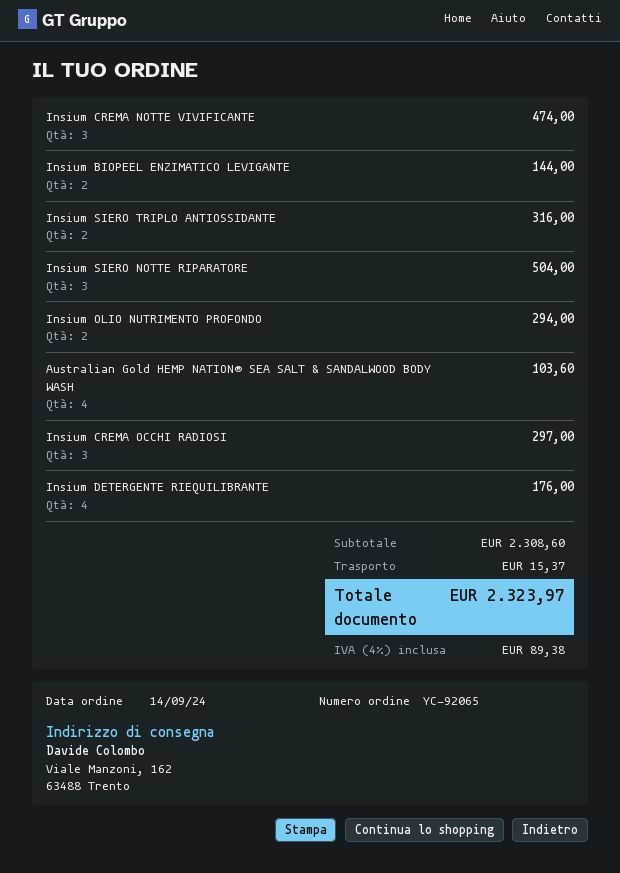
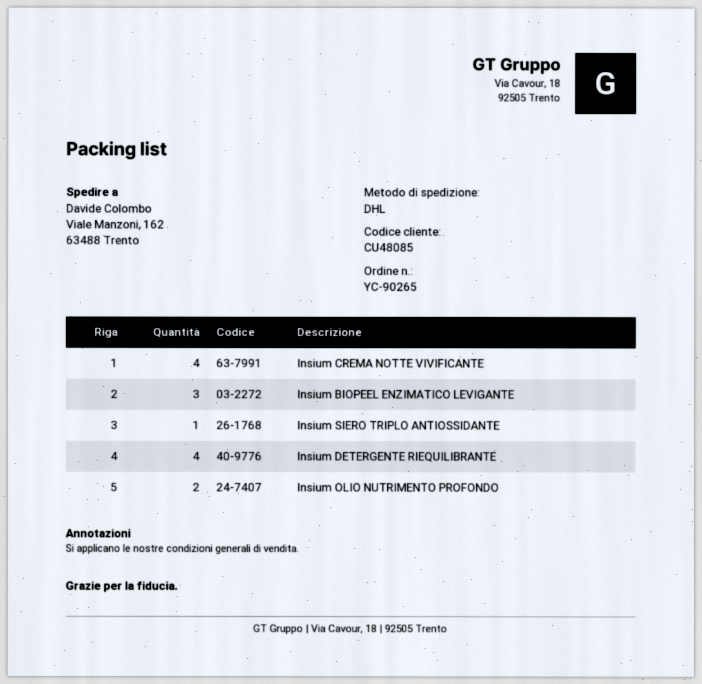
order number: YC-92065 -> YC-90265
Insium CREMA NOTTE VIVIFICANTE: 3 -> 4
Insium BIOPEEL ENZIMATICO LEVIGANTE: 2 -> 3
Insium SIERO TRIPLO ANTIOSSIDANTE: 2 -> 1
Insium SIERO NOTTE RIPARATORE: 3 -> none
Australian Gold HEMP NATION® SEA SALT & SANDALWOOD BODY WASH: 4 -> none
Insium CREMA OCCHI RADIOSI: 3 -> none

